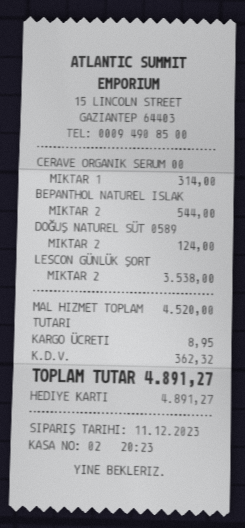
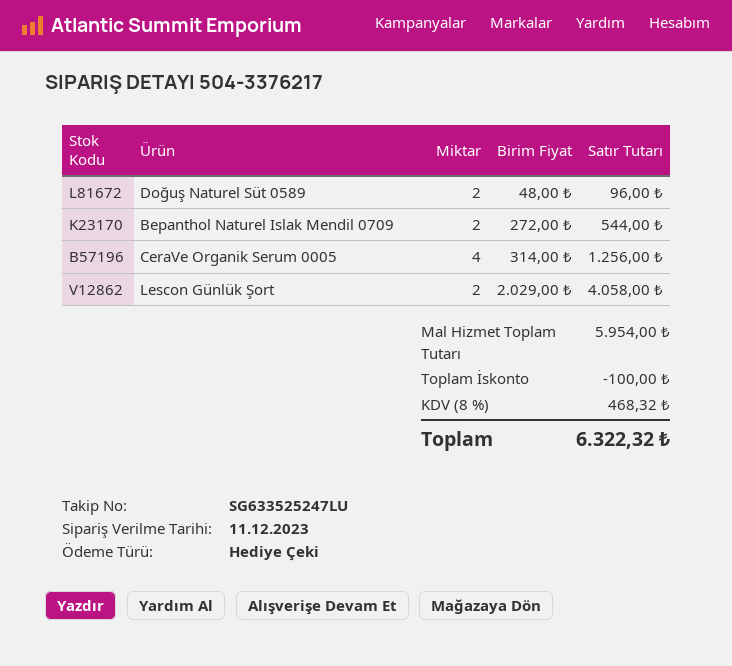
CERAVE ORGANIK SERUM 00: 1 for 314.00 -> 4 for 1256.00
DOĞUŞ NATUREL SÜT 0589: 2 for 124.00 -> 2 for 96.00
LESCON GÜNLÜK ŞORT: 2 for 3538.00 -> 2 for 4058.00
subtotal: 4520.00 -> 5954.00
discount: none -> 100.00
shipping: 8.95 -> none
tax: 362.32 -> 468.32
total: 4891.27 -> 6322.32

